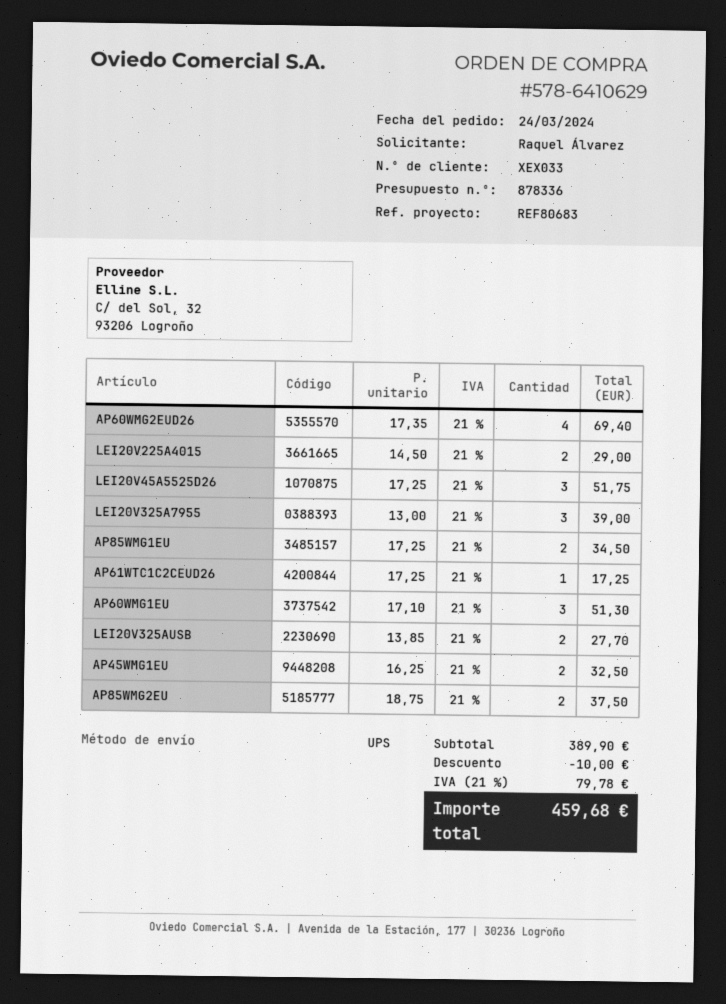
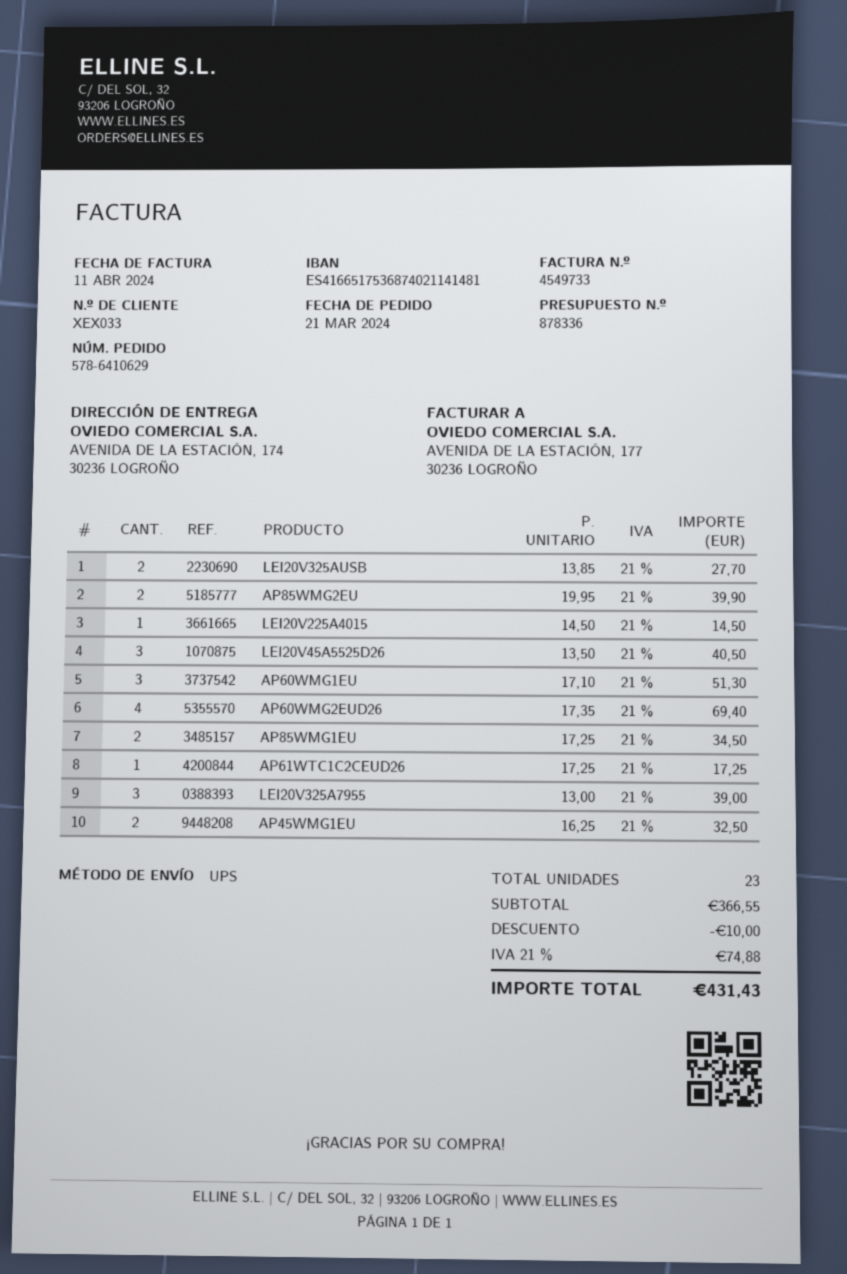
order date: 2024-03-24 -> 2024-03-21
LEI20V225A4015: 2 x 14.50 = 29.00 -> 1 x 14.50 = 14.50
LEI20V45A5525D26: 3 x 17.25 = 51.75 -> 3 x 13.50 = 40.50
AP85WMG2EU: 2 x 18.75 = 37.50 -> 2 x 19.95 = 39.90
subtotal: 389.90 -> 366.55
tax: 21% = 79.78 -> 21% = 74.88
total: 459.68 -> 431.43

